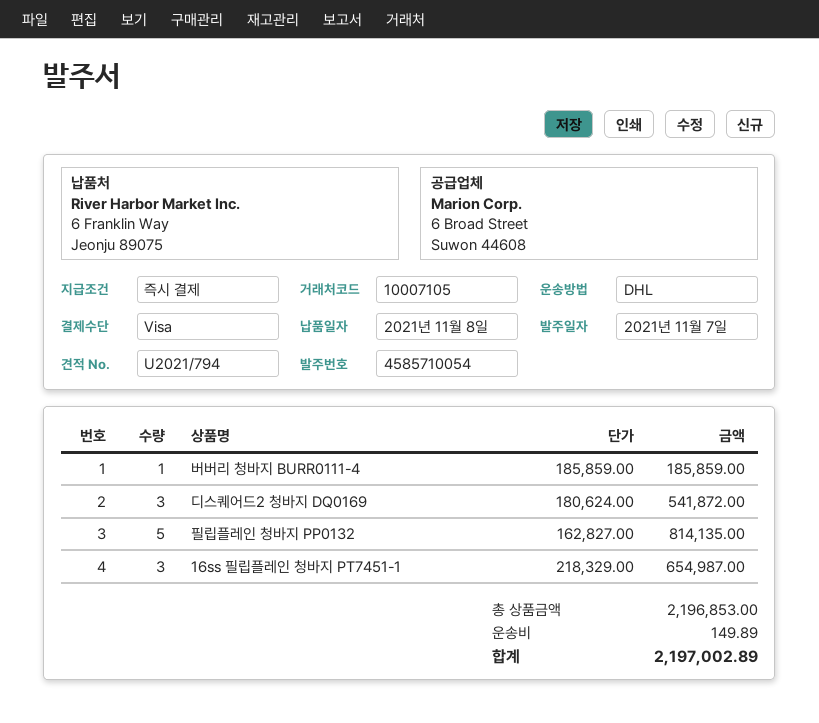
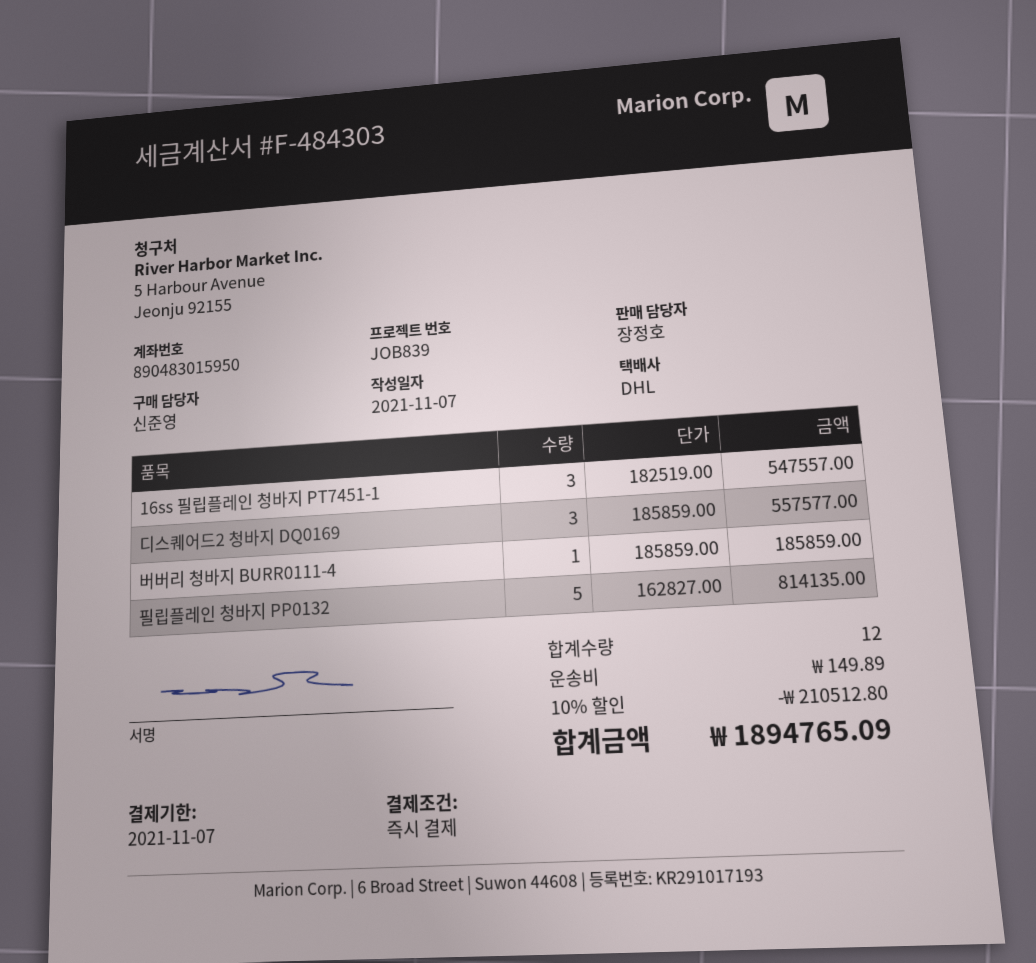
디스퀘어드2 청바지 DQ0169: 3 x 180624.00 = 541872.00 -> 3 x 185859.00 = 557577.00
16ss 필립플레인 청바지 PT7451-1: 3 x 218329.00 = 654987.00 -> 3 x 182519.00 = 547557.00
discount: none -> 10% = 210512.80
total: 2197002.89 -> 1894765.09

